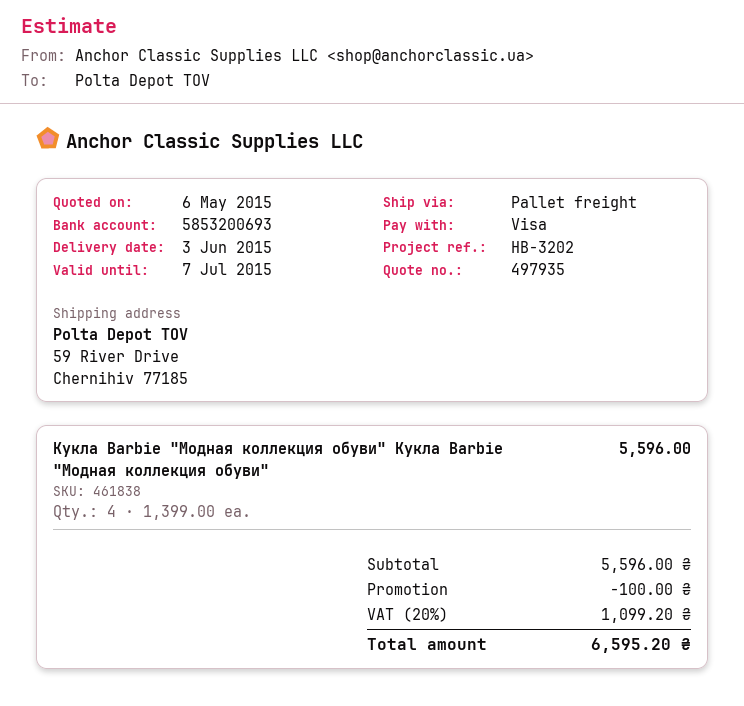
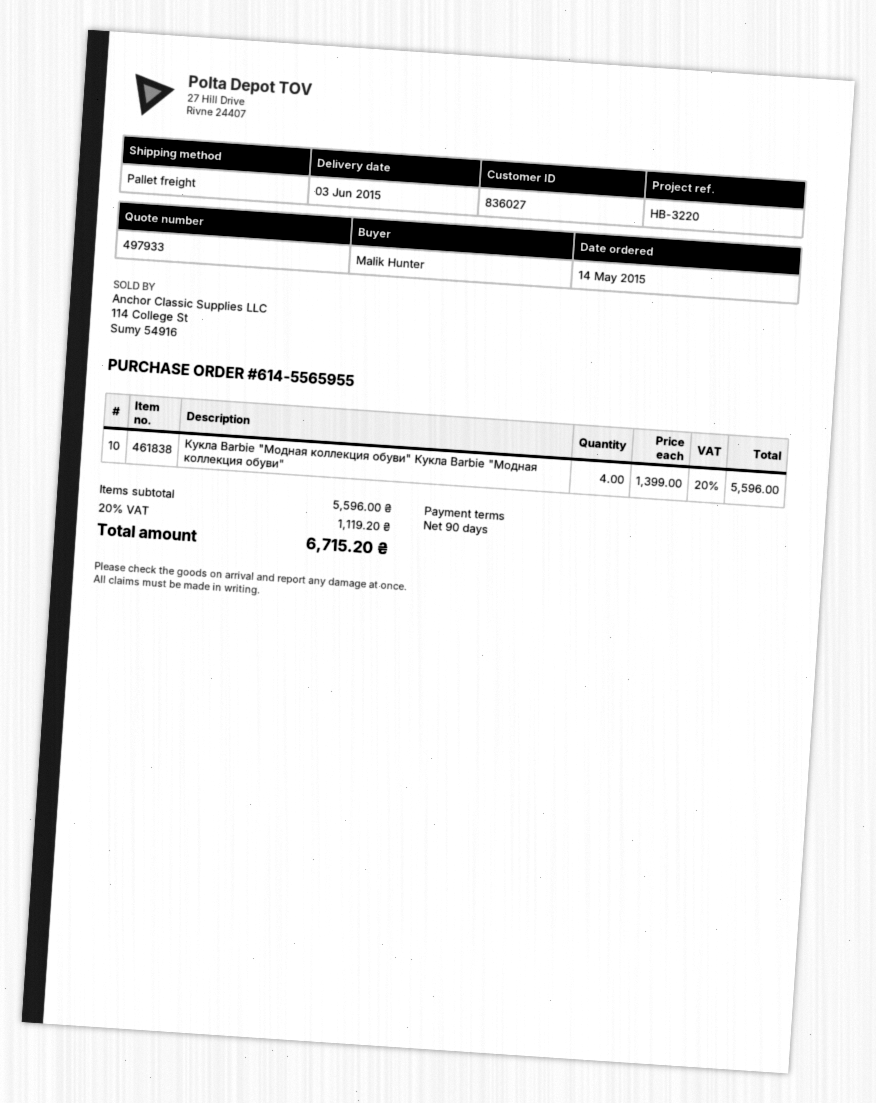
quote number: 497935 -> 497933
reference: HB-3202 -> HB-3220
discount: 100.00 -> none
tax: 20% = 1099.20 -> 20% = 1119.20
total: 6595.20 -> 6715.20

